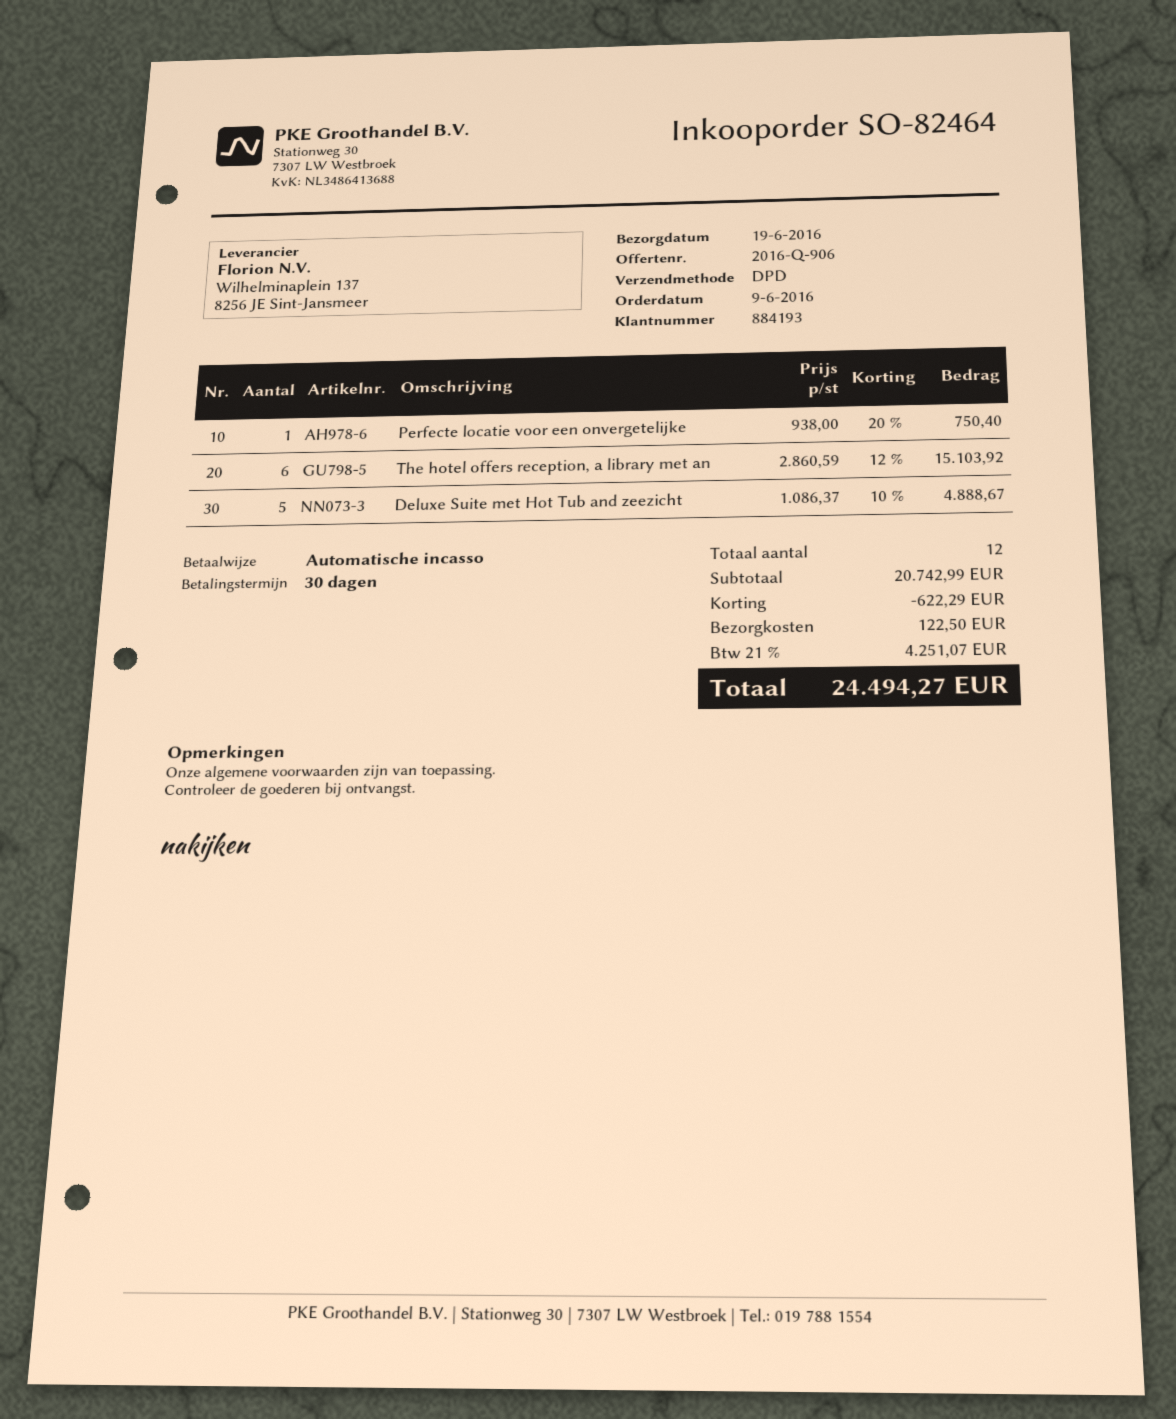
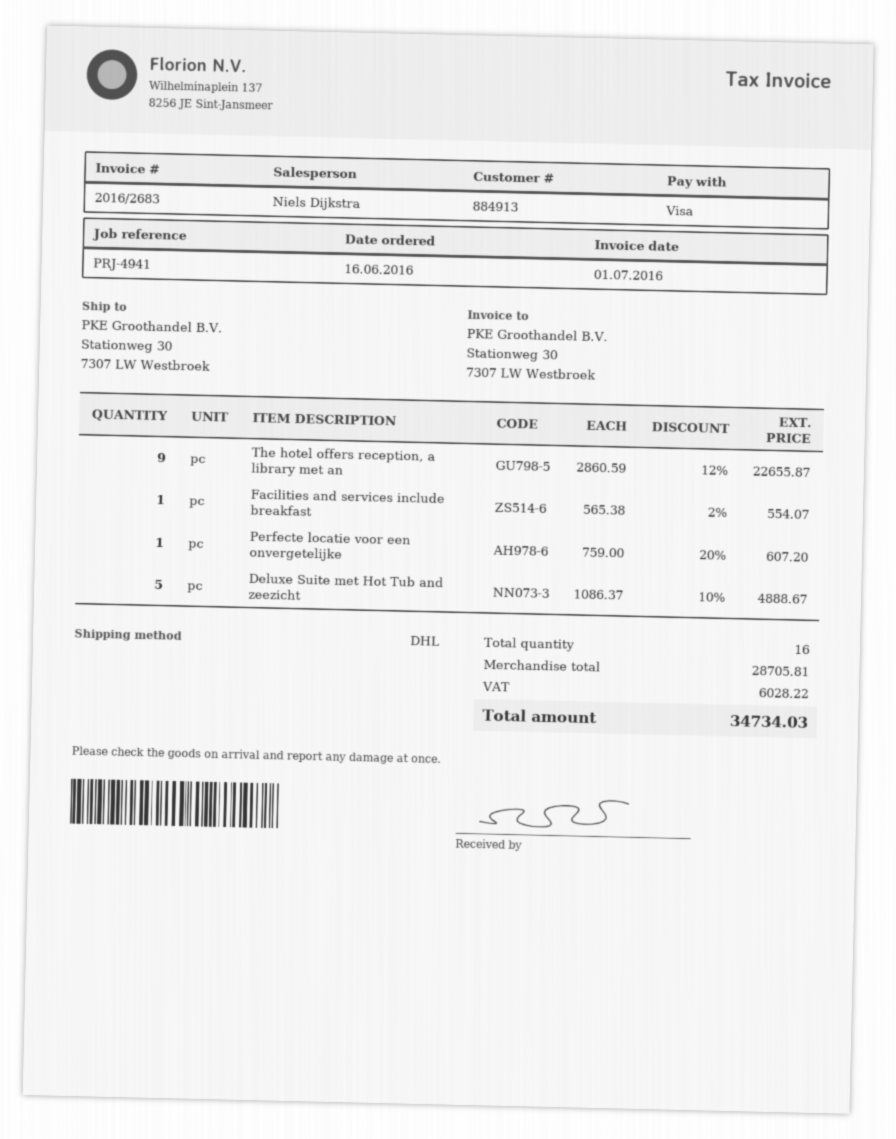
order date: 2016-06-09 -> 2016-06-16
customer number: 884193 -> 884913
payment method: direct debit -> Visa
shipping method: DPD -> DHL
Perfecte locatie voor een onvergetelijke: 1 x 938.00 - 20% = 750.40 -> 1 x 759.00 - 20% = 607.20
The hotel offers reception, a library met an: 6 x 2860.59 - 12% = 15103.92 -> 9 x 2860.59 - 12% = 22655.87
Facilities and services include breakfast: none -> 1 x 565.38 - 2% = 554.07
total quantity: 12 -> 16
subtotal: 20742.99 -> 28705.81
discount: 622.29 -> none
shipping: 122.50 -> none
tax: 4251.07 -> 6028.22
total: 24494.27 -> 34734.03

